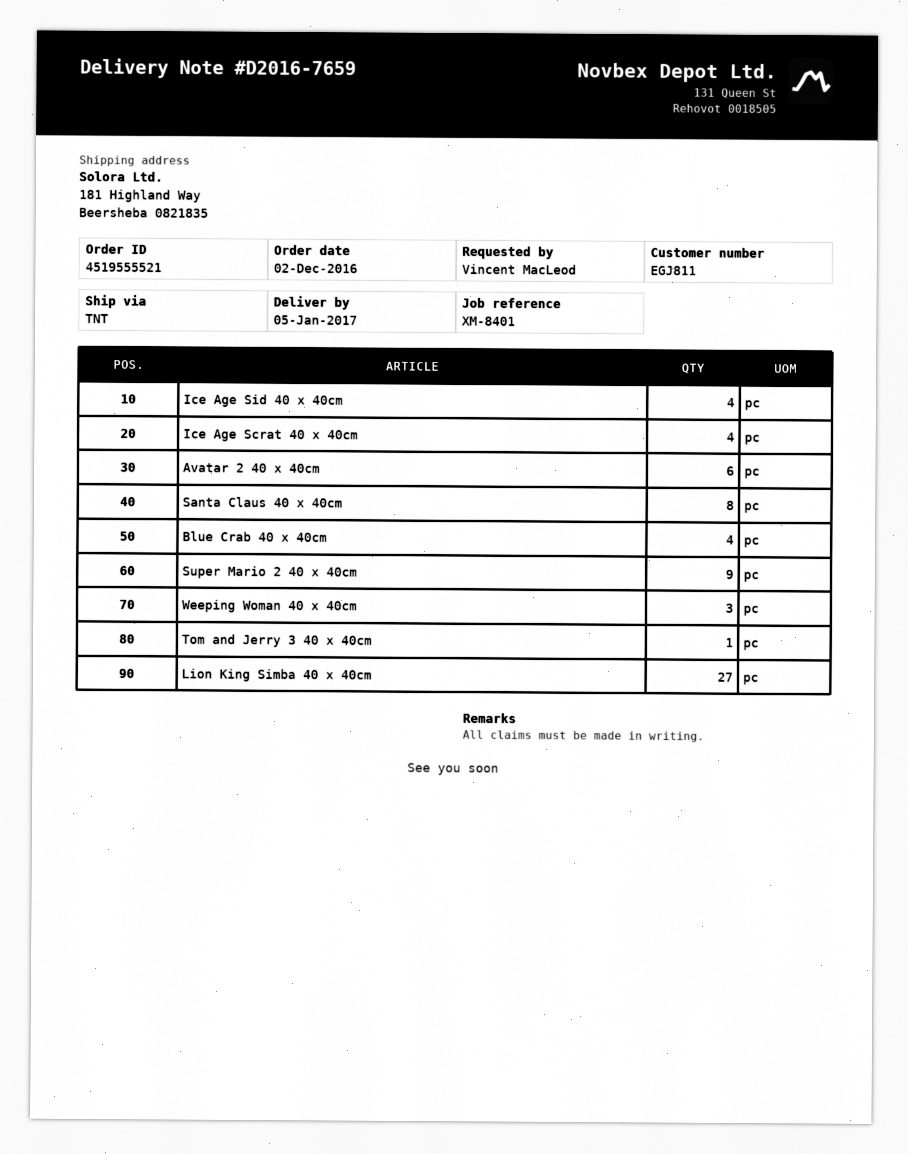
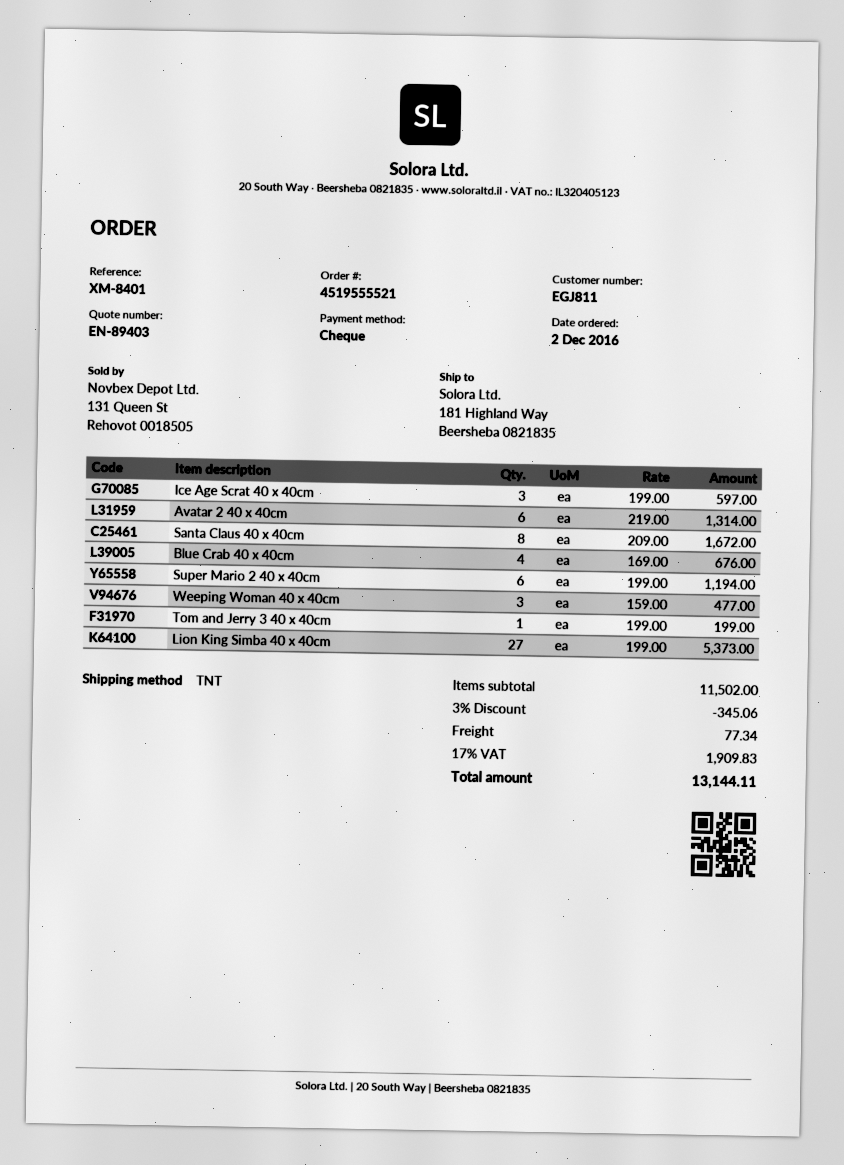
Ice Age Sid 40 x 40cm: 4 -> none
Ice Age Scrat 40 x 40cm: 4 -> 3
Super Mario 2 40 x 40cm: 9 -> 6

